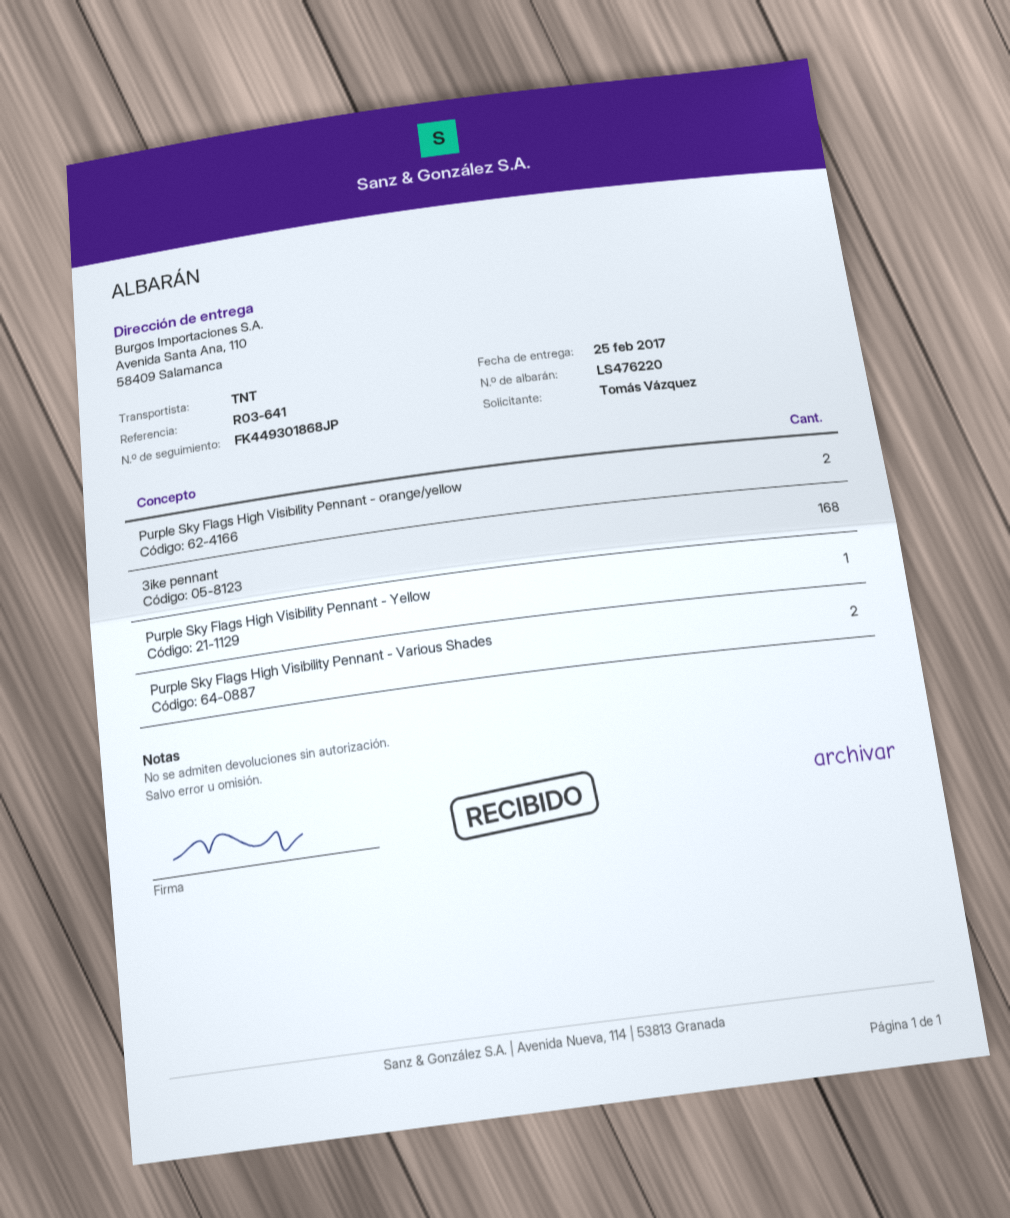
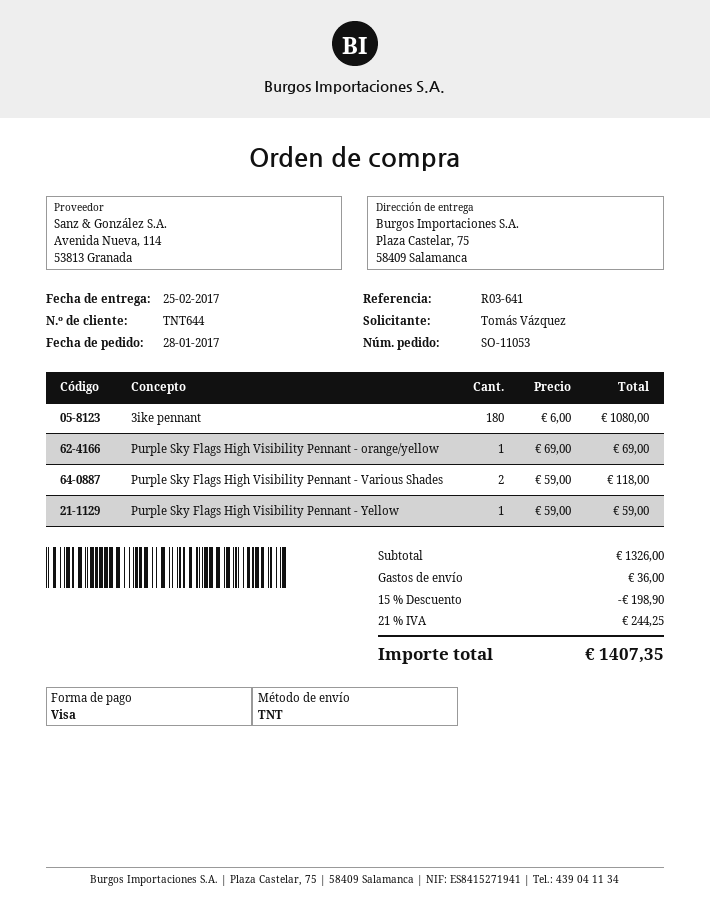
ship to: Avenida Santa Ana, 110, 58409 Salamanca -> Plaza Castelar, 75, 58409 Salamanca
Purple Sky Flags High Visibility Pennant - orange/yellow: 2 -> 1
3ike pennant: 168 -> 180

